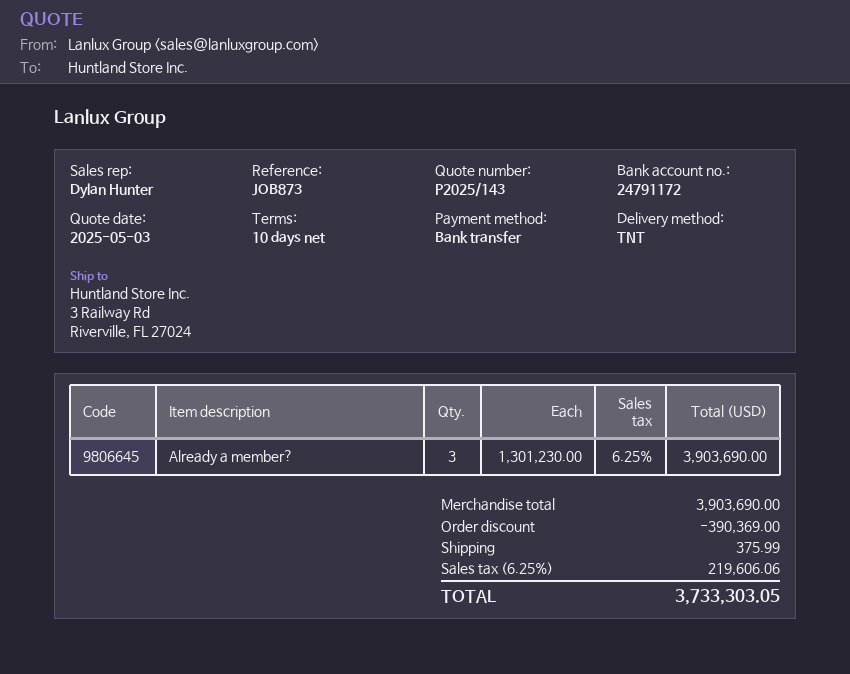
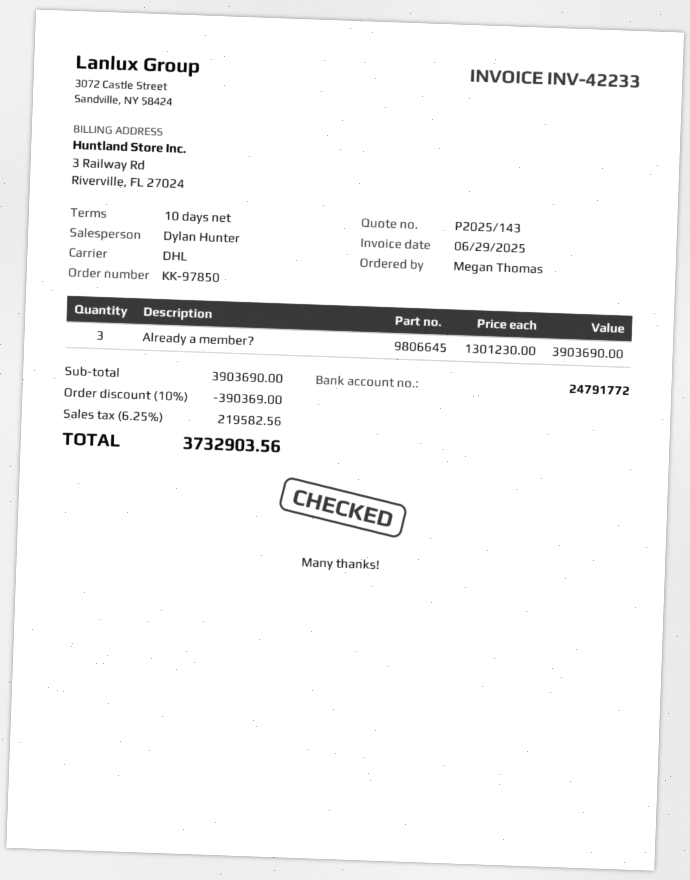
bank account: 24791172 -> 24791772
shipping method: TNT -> DHL
shipping: 375.99 -> none
tax: 6.25% = 219606.06 -> 6.25% = 219582.56
total: 3733303.05 -> 3732903.56

